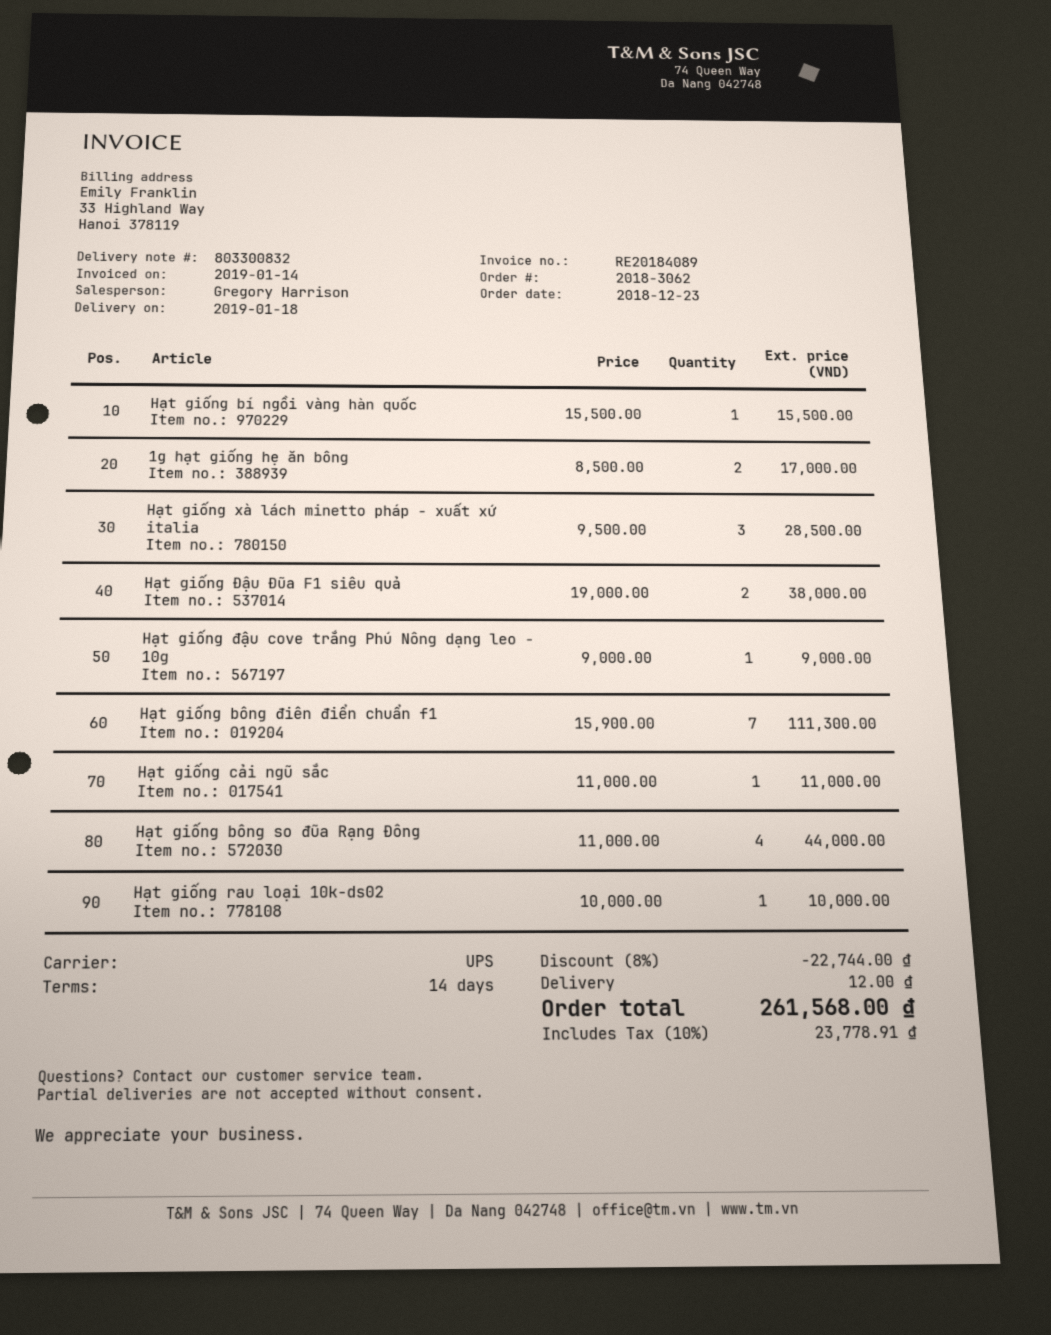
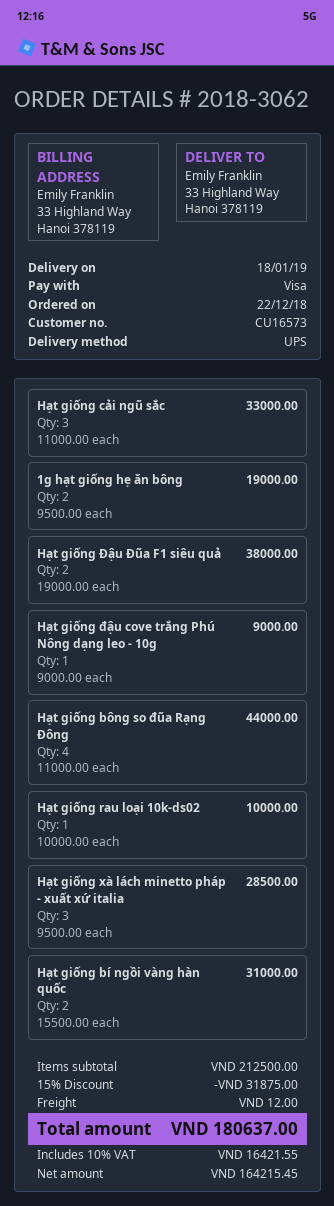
order date: 2018-12-23 -> 2018-12-22
Hạt giống bí ngồi vàng hàn quốc: 1 x 15500.00 = 15500.00 -> 2 x 15500.00 = 31000.00
1g hạt giống hẹ ăn bông: 2 x 8500.00 = 17000.00 -> 2 x 9500.00 = 19000.00
Hạt giống bông điên điển chuẩn f1: 7 x 15900.00 = 111300.00 -> none
Hạt giống cải ngũ sắc: 1 x 11000.00 = 11000.00 -> 3 x 11000.00 = 33000.00
discount: 8% = 22744.00 -> 15% = 31875.00
tax: 10% = 23778.91 -> 10% = 16421.55
total: 261568.00 -> 180637.00

